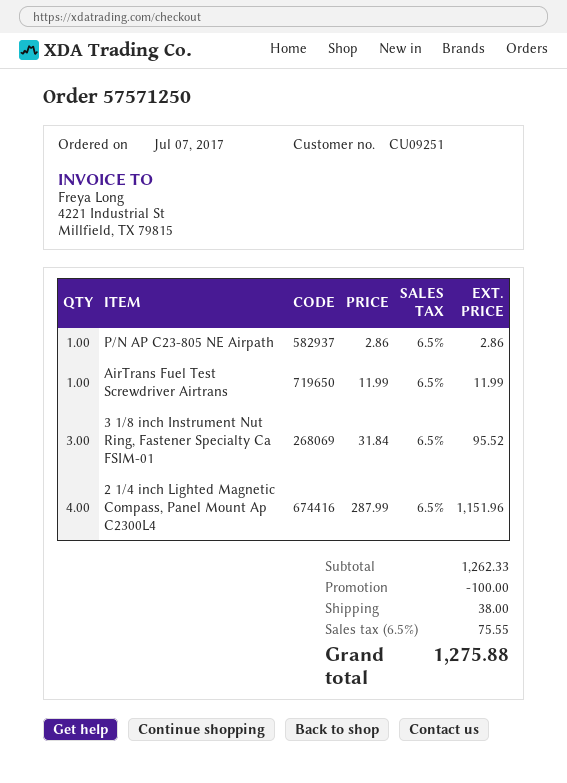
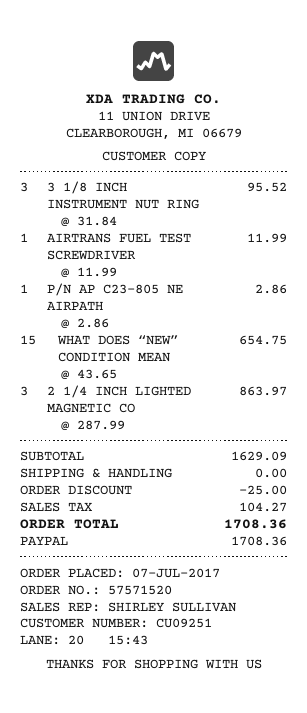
order number: 57571250 -> 57571520
2 1/4 inch Lighted Magnetic Compass, Panel Mount Ap C2300L4: 4 x 287.99 = 1151.96 -> 3 x 287.99 = 863.97
WHAT DOES “NEW” CONDITION MEAN: none -> 15 x 43.65 = 654.75
subtotal: 1262.33 -> 1629.09
discount: 100.00 -> 25.00
shipping: 38.00 -> 0.00
tax: 75.55 -> 104.27
total: 1275.88 -> 1708.36

